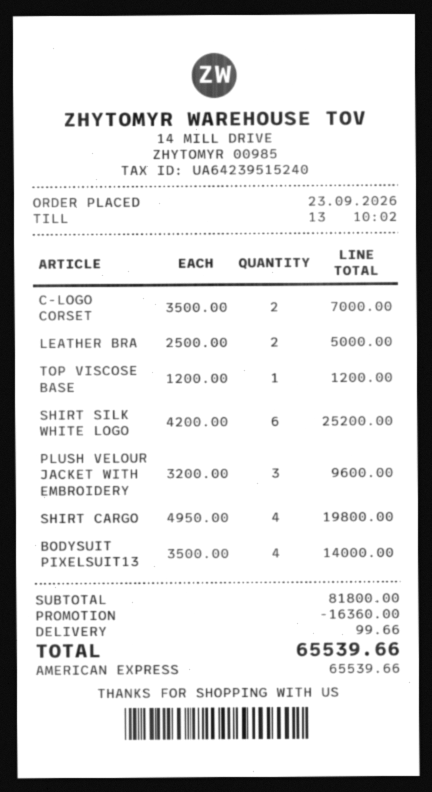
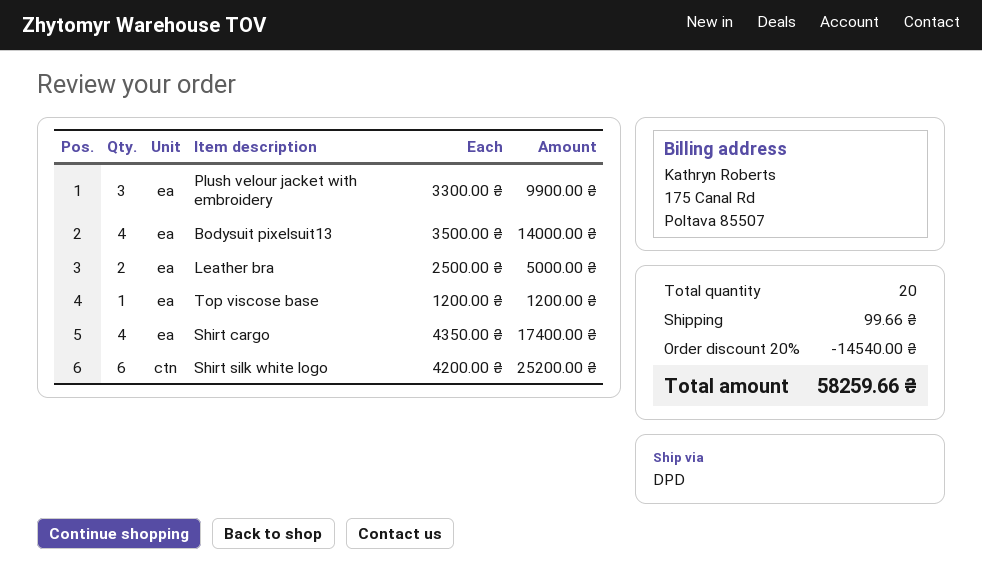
C-LOGO CORSET: 2 x 3500.00 = 7000.00 -> none
PLUSH VELOUR JACKET WITH EMBROIDERY: 3 x 3200.00 = 9600.00 -> 3 x 3300.00 = 9900.00
SHIRT CARGO: 4 x 4950.00 = 19800.00 -> 4 x 4350.00 = 17400.00
discount: 16360.00 -> 14540.00
total: 65539.66 -> 58259.66

